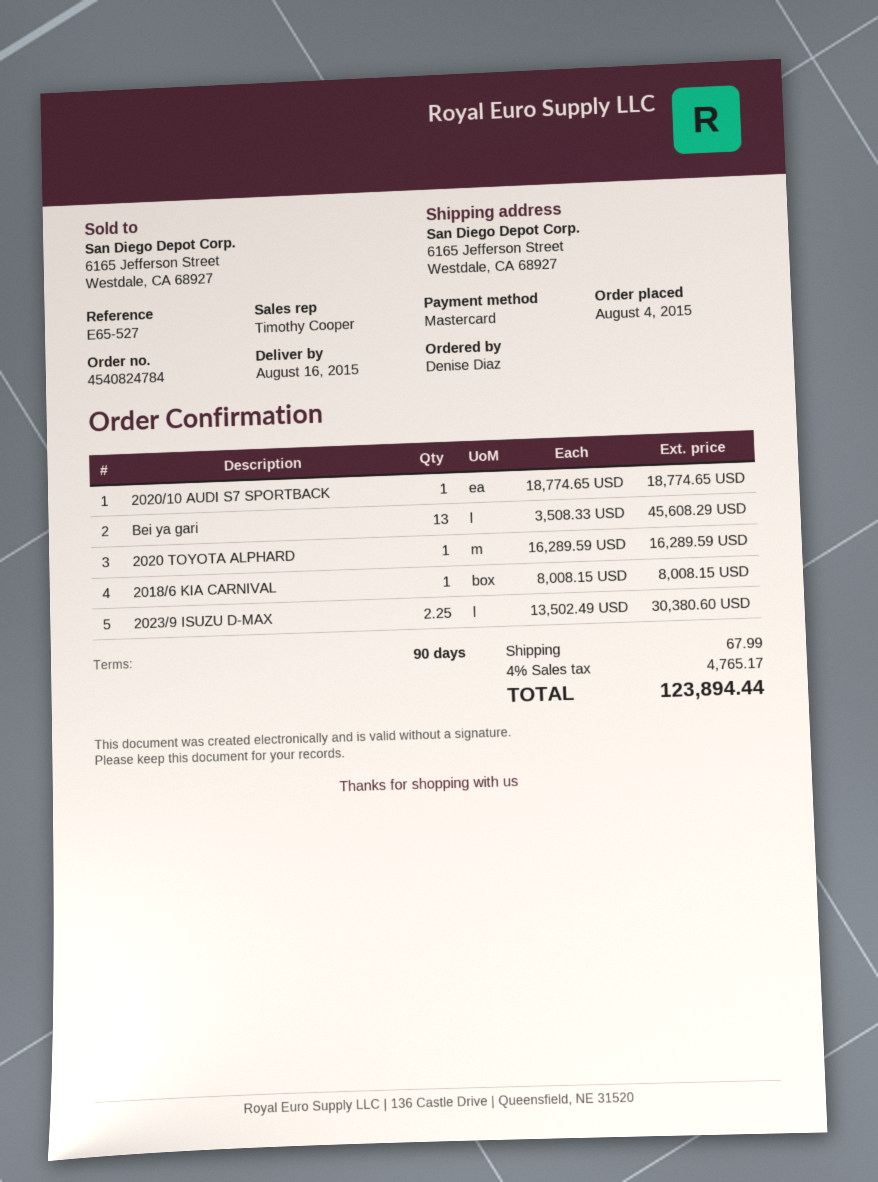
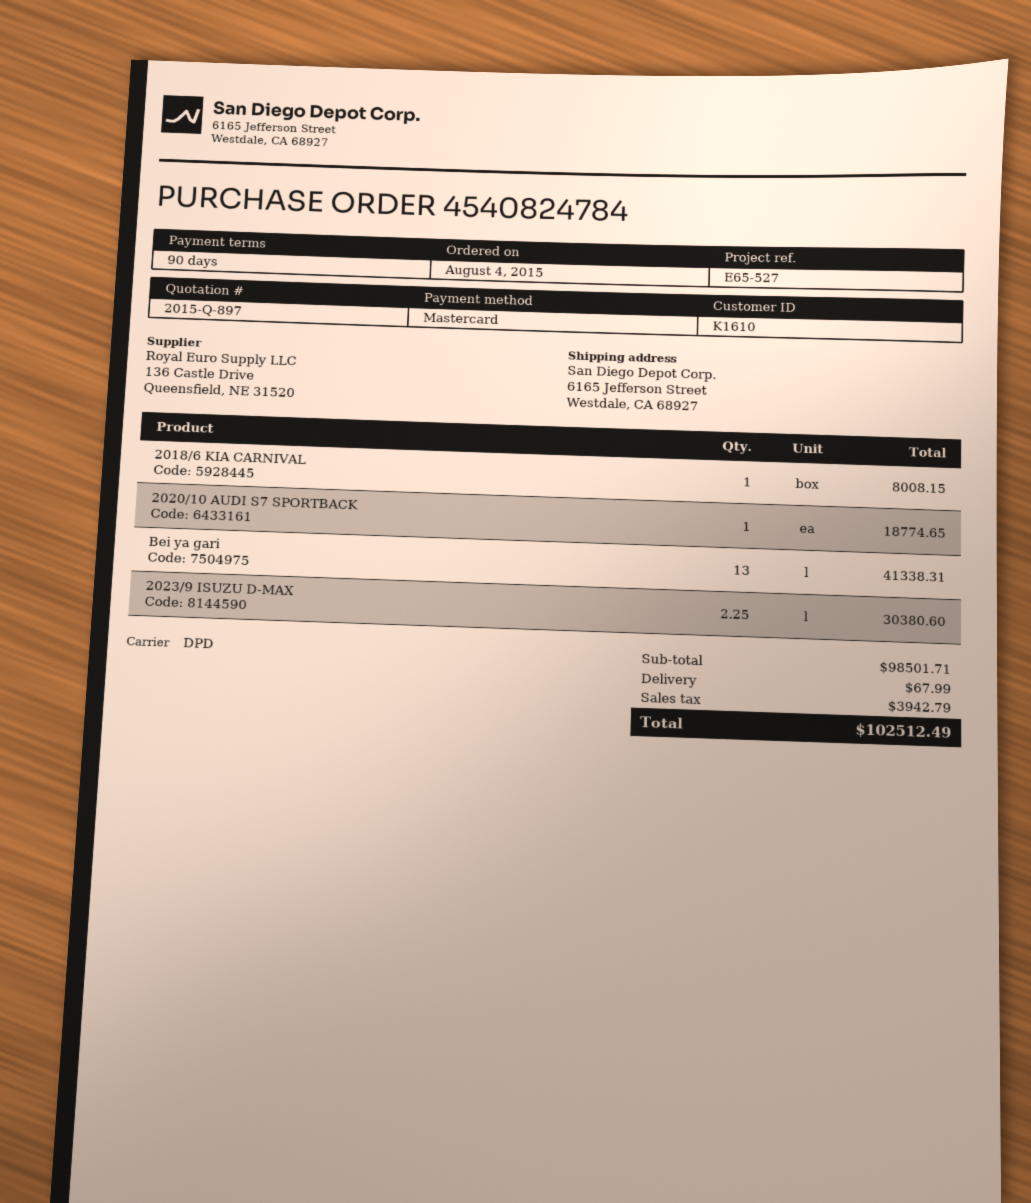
Bei ya gari: 13 for 45608.29 -> 13 for 41338.31
2020 TOYOTA ALPHARD: 1 for 16289.59 -> none
tax: 4765.17 -> 3942.79
total: 123894.44 -> 102512.49

